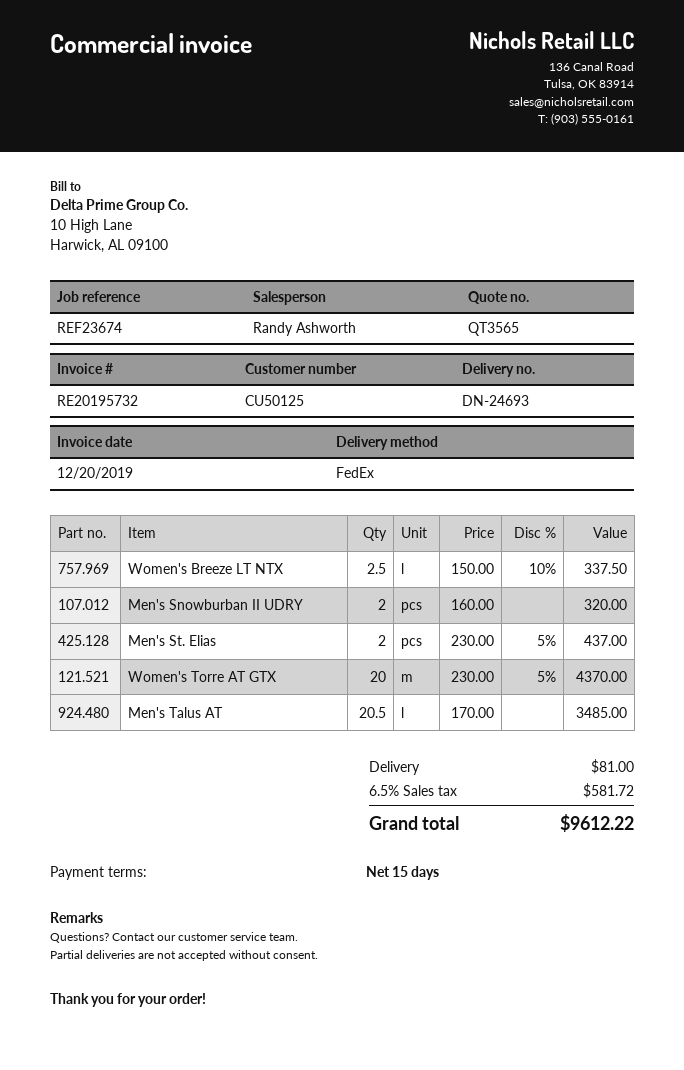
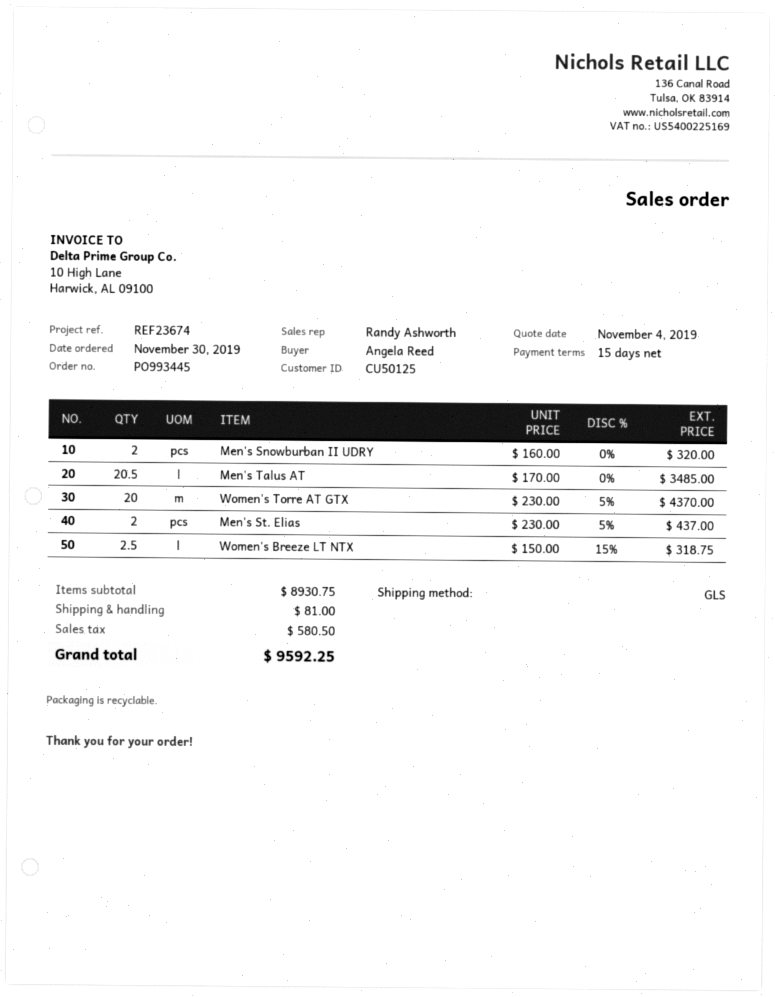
shipping method: FedEx -> GLS
Women's Breeze LT NTX: 2.5 x 150.00 - 10% = 337.50 -> 2.5 x 150.00 - 15% = 318.75
tax: 581.72 -> 580.50
total: 9612.22 -> 9592.25

